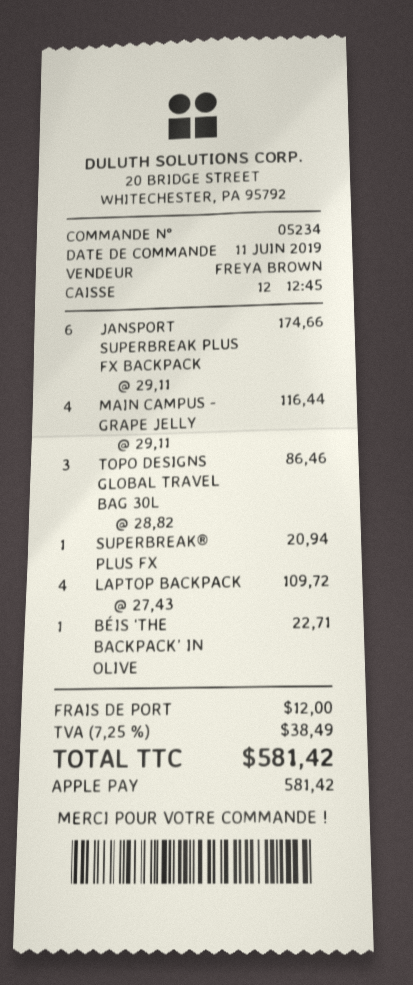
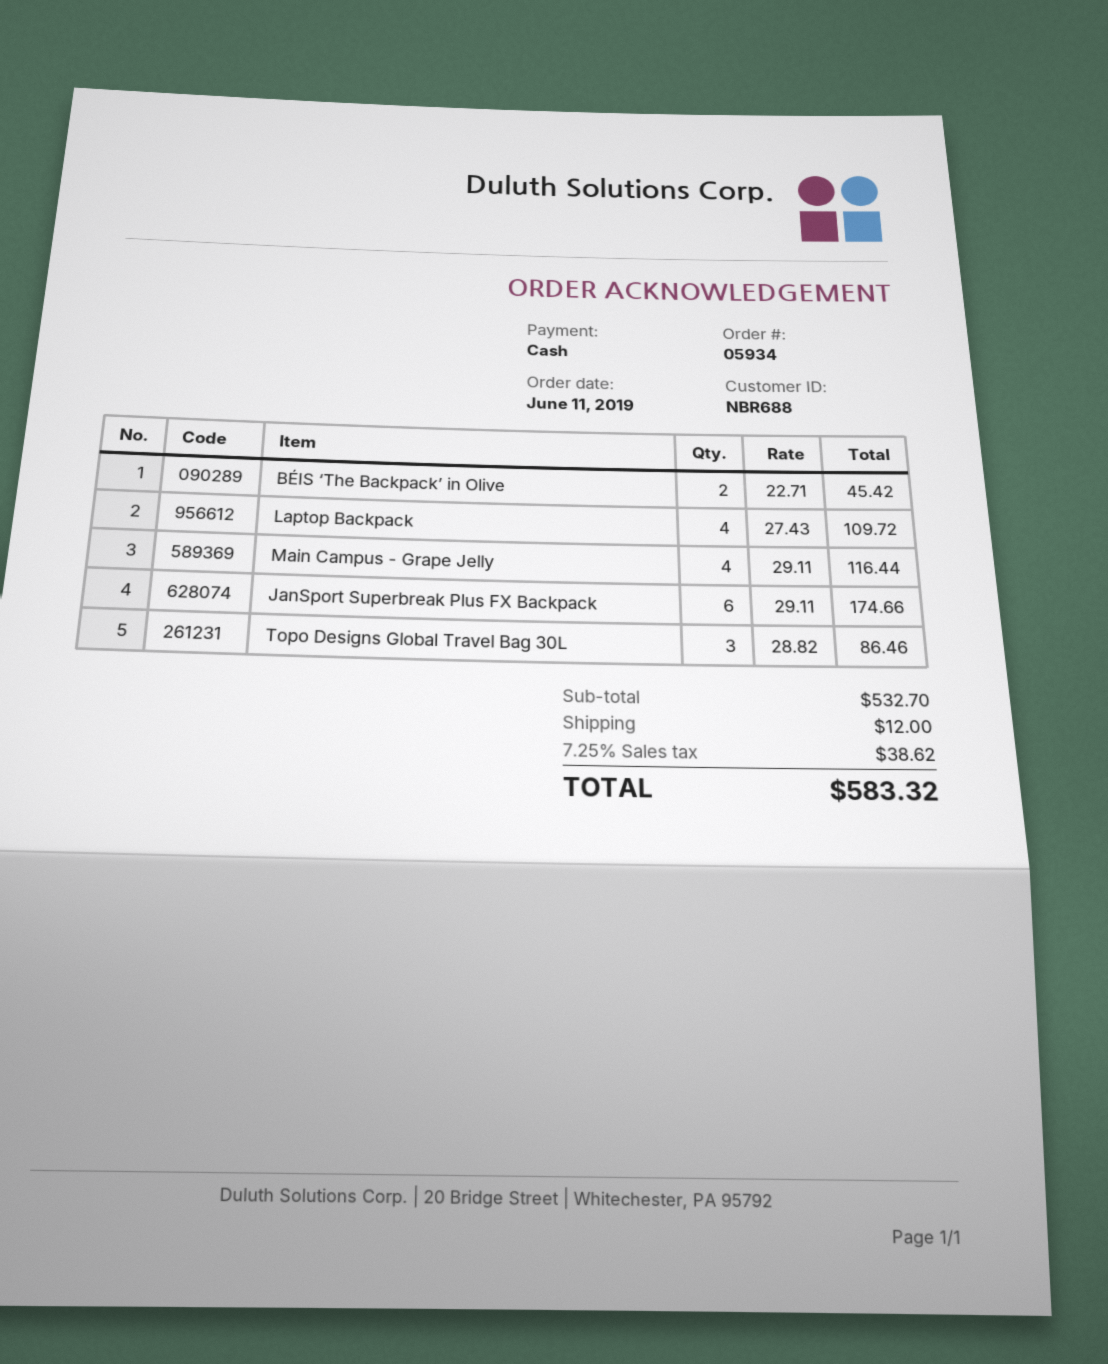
order number: 05234 -> 05934
payment method: Apple Pay -> cash
SUPERBREAK® PLUS FX: 1 x 20.94 = 20.94 -> none
BÉIS ‘THE BACKPACK’ IN OLIVE: 1 x 22.71 = 22.71 -> 2 x 22.71 = 45.42
tax: 7.25% = 38.49 -> 7.25% = 38.62
total: 581.42 -> 583.32

